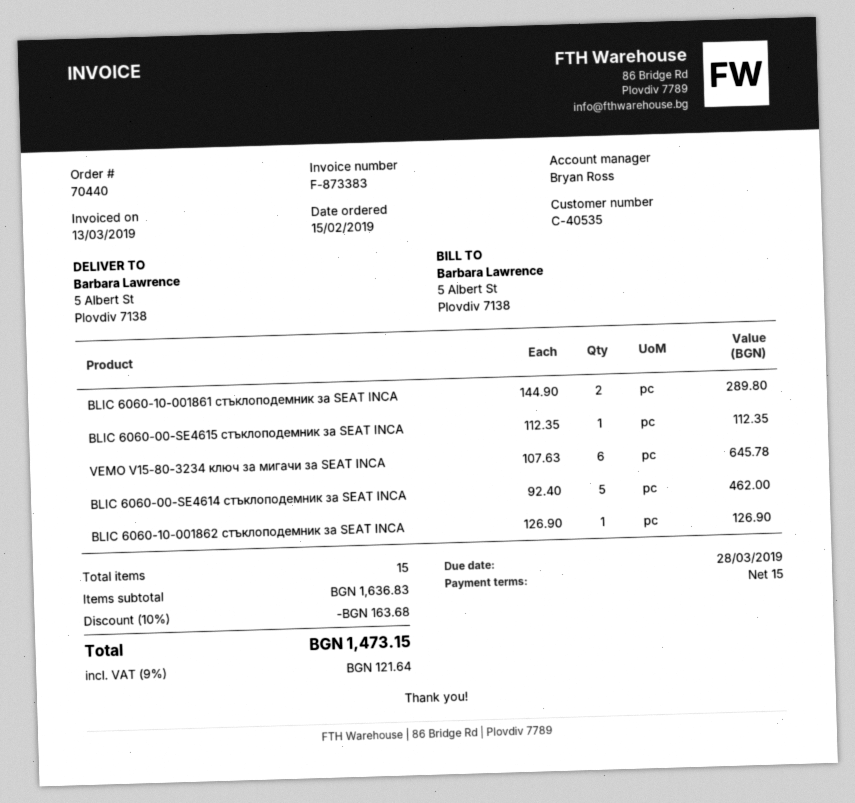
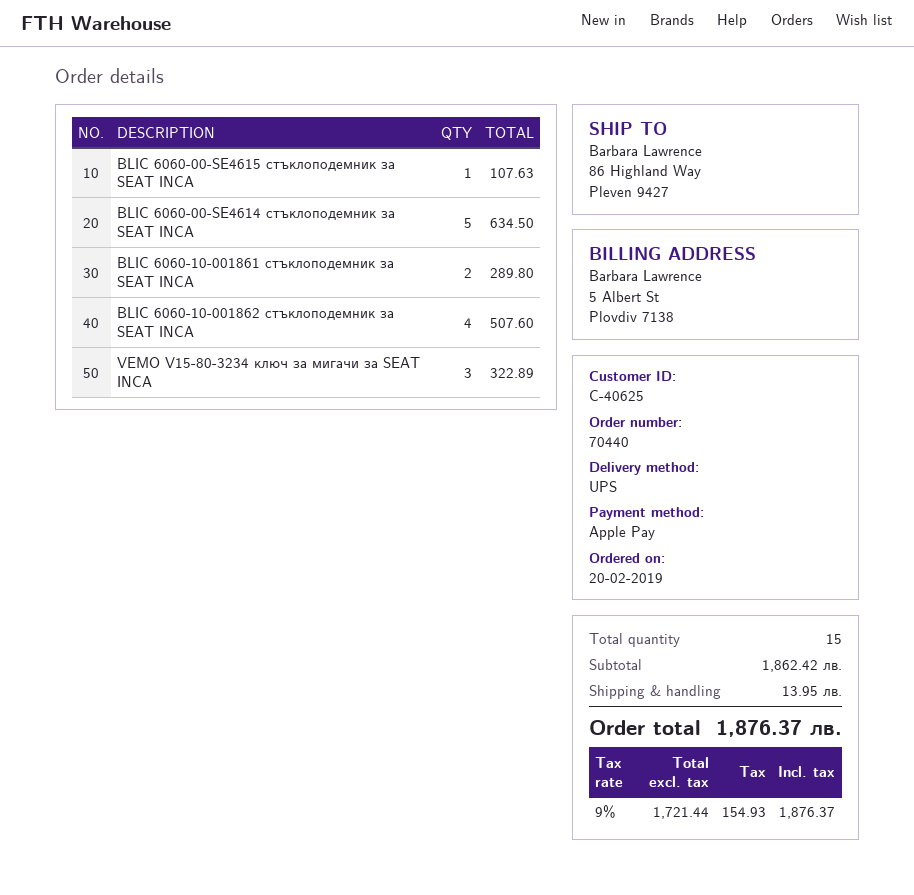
order date: 2019-02-15 -> 2019-02-20
customer number: C-40535 -> C-40625
ship to: 5 Albert St, Plovdiv 7138 -> 86 Highland Way, Pleven 9427
BLIC 6060-00-SE4615 стъклоподемник за SEAT INCA: 1 for 112.35 -> 1 for 107.63
VEMO V15-80-3234 ключ за мигачи за SEAT INCA: 6 for 645.78 -> 3 for 322.89
BLIC 6060-00-SE4614 стъклоподемник за SEAT INCA: 5 for 462.00 -> 5 for 634.50
BLIC 6060-10-001862 стъклоподемник за SEAT INCA: 1 for 126.90 -> 4 for 507.60
subtotal: 1636.83 -> 1862.42
discount: 10% = 163.68 -> none
shipping: none -> 13.95
tax: 9% = 121.64 -> 9% = 154.93
total: 1473.15 -> 1876.37

